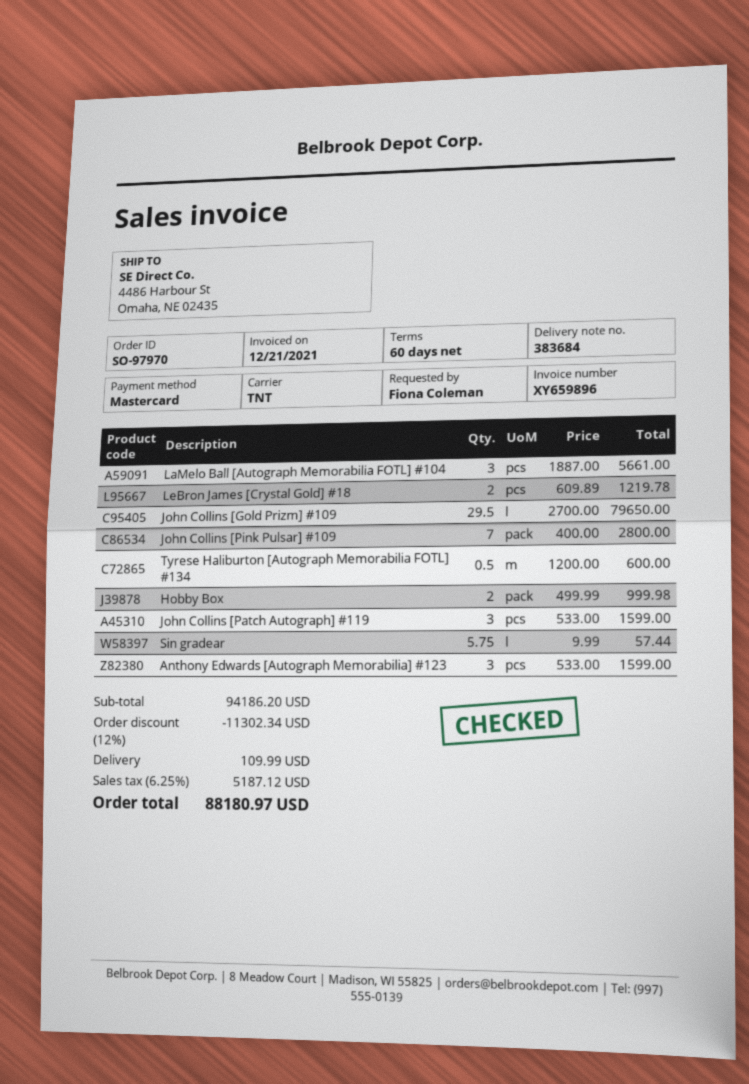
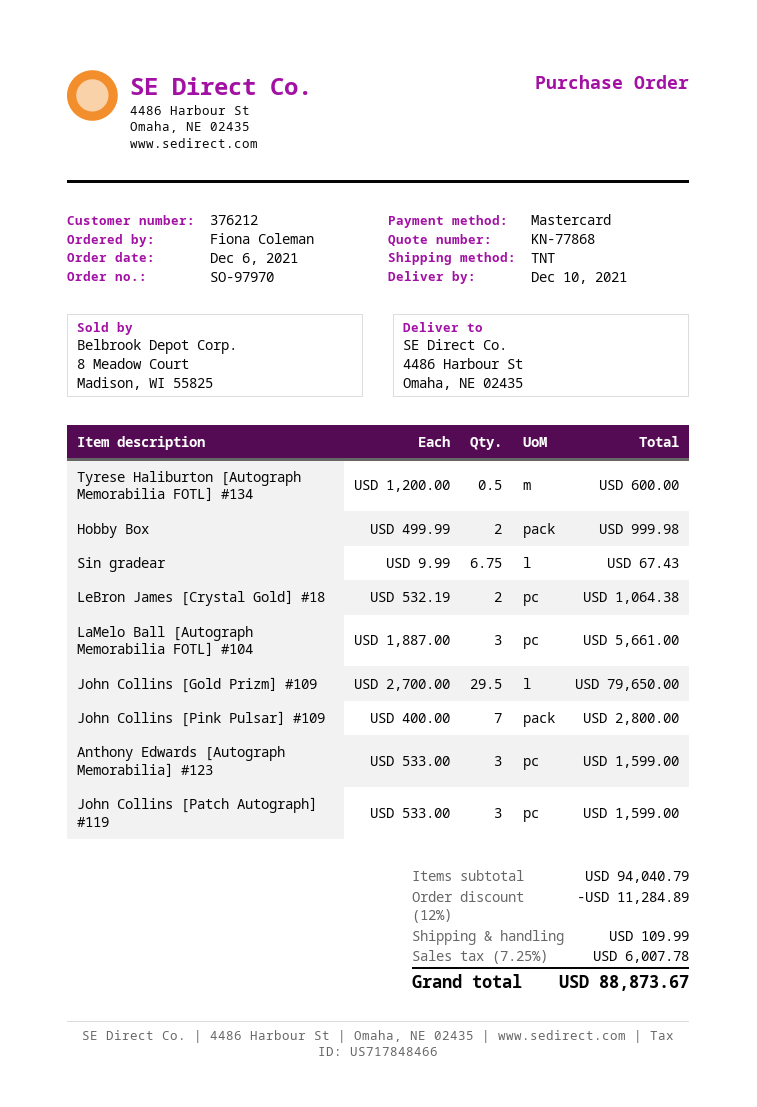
LeBron James [Crystal Gold] #18: 2 x 609.89 = 1219.78 -> 2 x 532.19 = 1064.38
Sin gradear: 5.75 x 9.99 = 57.44 -> 6.75 x 9.99 = 67.43
subtotal: 94186.20 -> 94040.79
discount: 12% = 11302.34 -> 12% = 11284.89
tax: 6.25% = 5187.12 -> 7.25% = 6007.78
total: 88180.97 -> 88873.67

